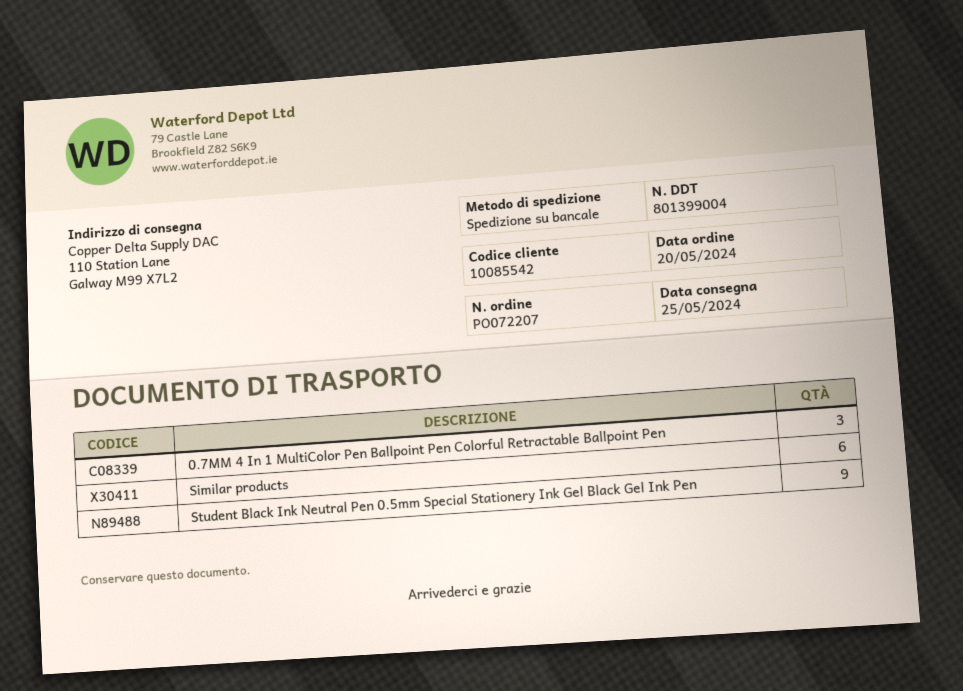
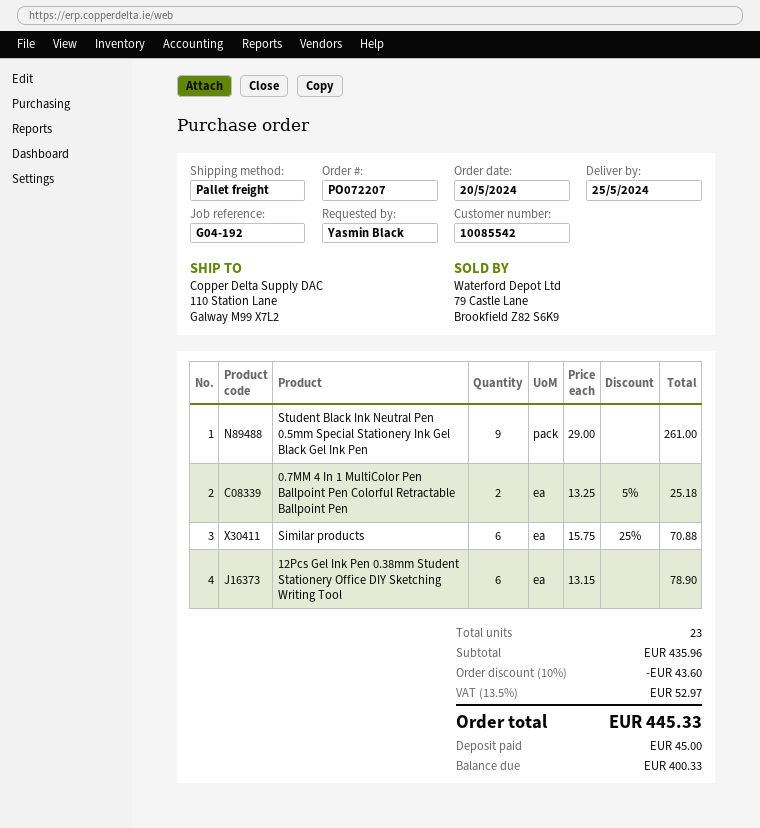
0.7MM 4 In 1 MultiColor Pen Ballpoint Pen Colorful Retractable Ballpoint Pen: 3 -> 2
12Pcs Gel Ink Pen 0.38mm Student Stationery Office DIY Sketching Writing Tool: none -> 6

